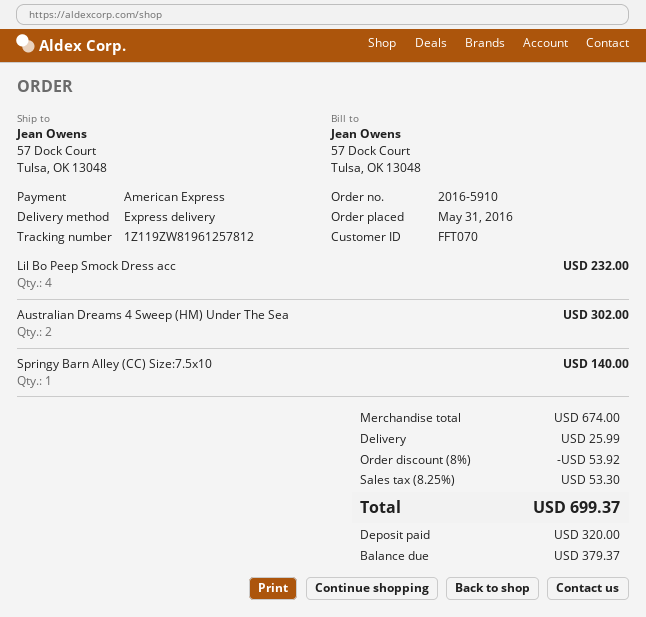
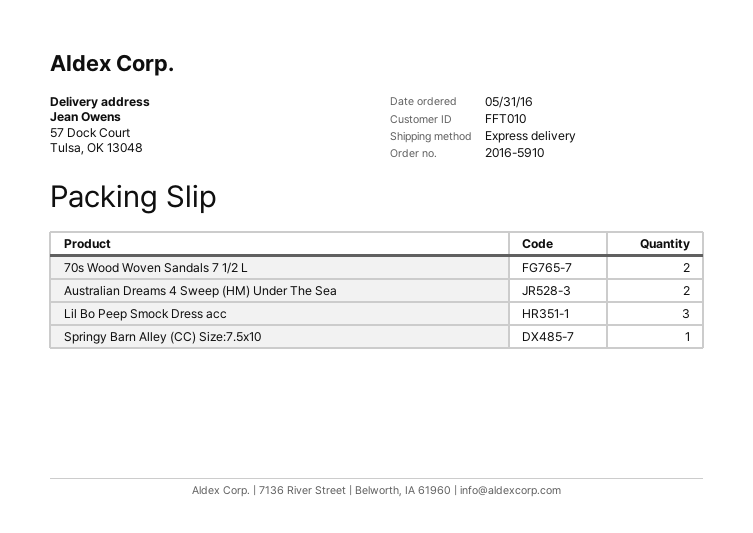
customer number: FFT070 -> FFT010
Lil Bo Peep Smock Dress acc: 4 -> 3
70s Wood Woven Sandals 7 1/2 L: none -> 2

